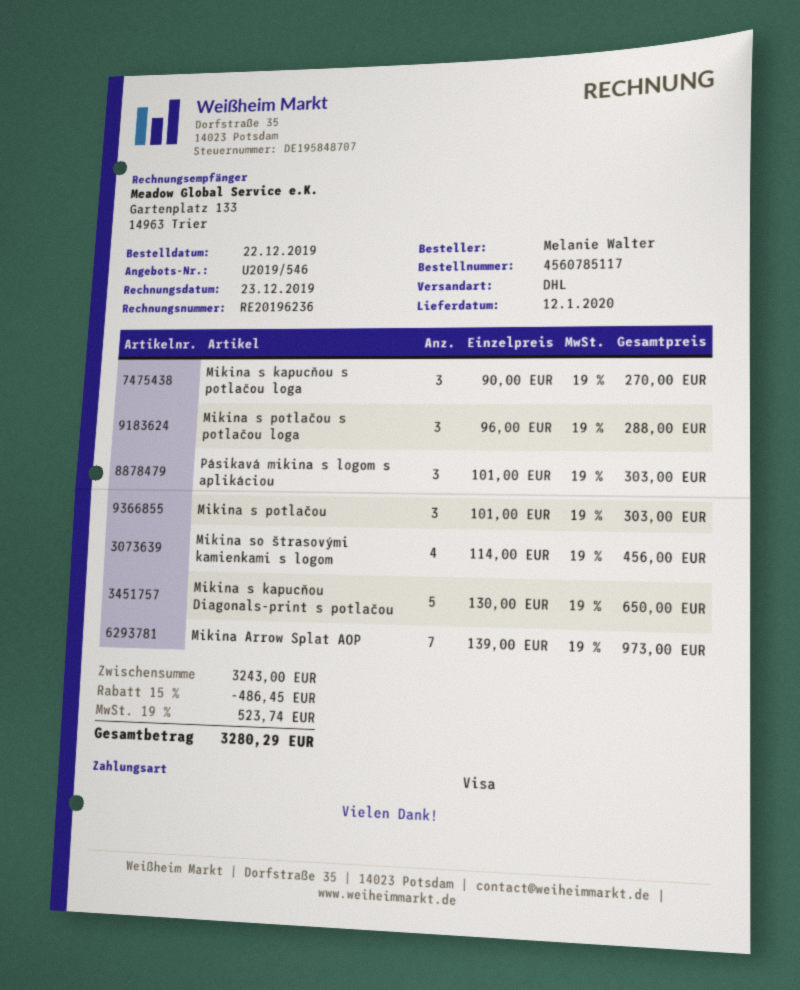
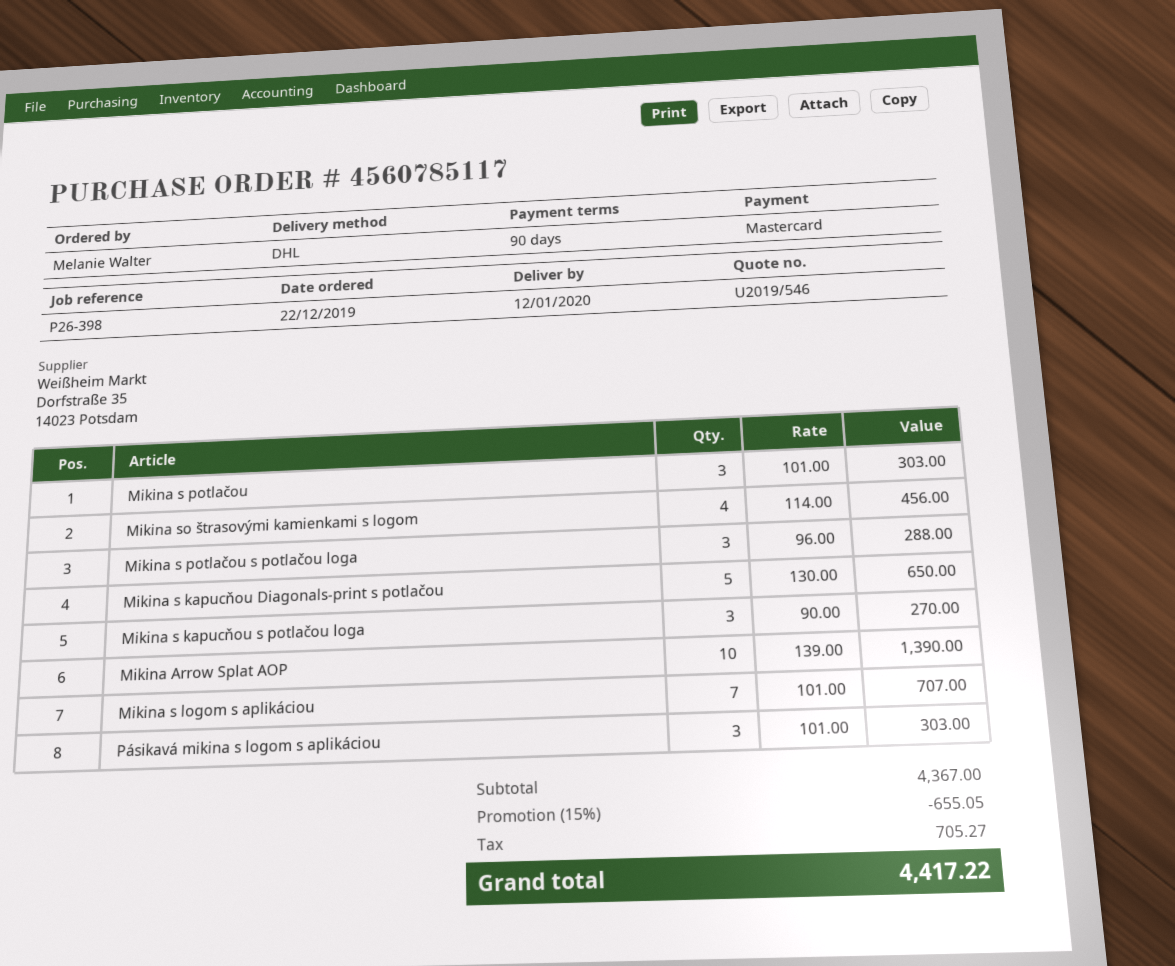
payment method: Visa -> Mastercard
Mikina Arrow Splat AOP: 7 x 139.00 = 973.00 -> 10 x 139.00 = 1390.00
Mikina s logom s aplikáciou: none -> 7 x 101.00 = 707.00
subtotal: 3243.00 -> 4367.00
discount: 15% = 486.45 -> 15% = 655.05
tax: 523.74 -> 705.27
total: 3280.29 -> 4417.22

